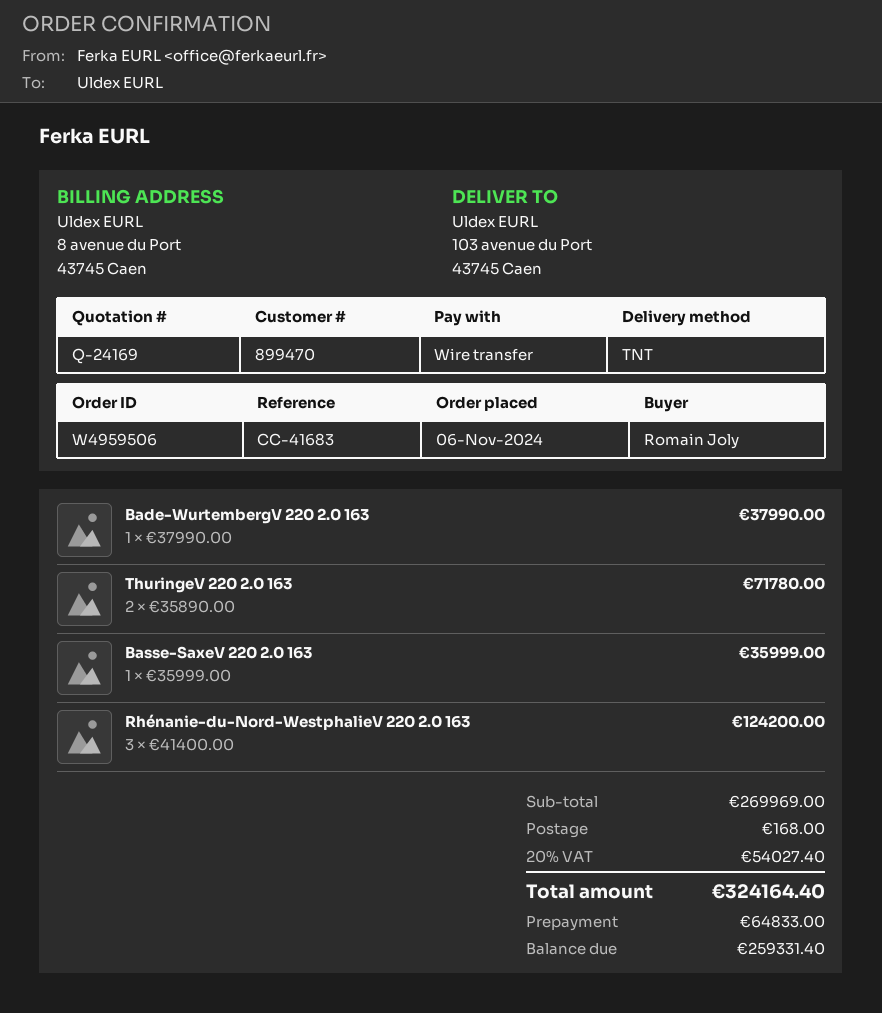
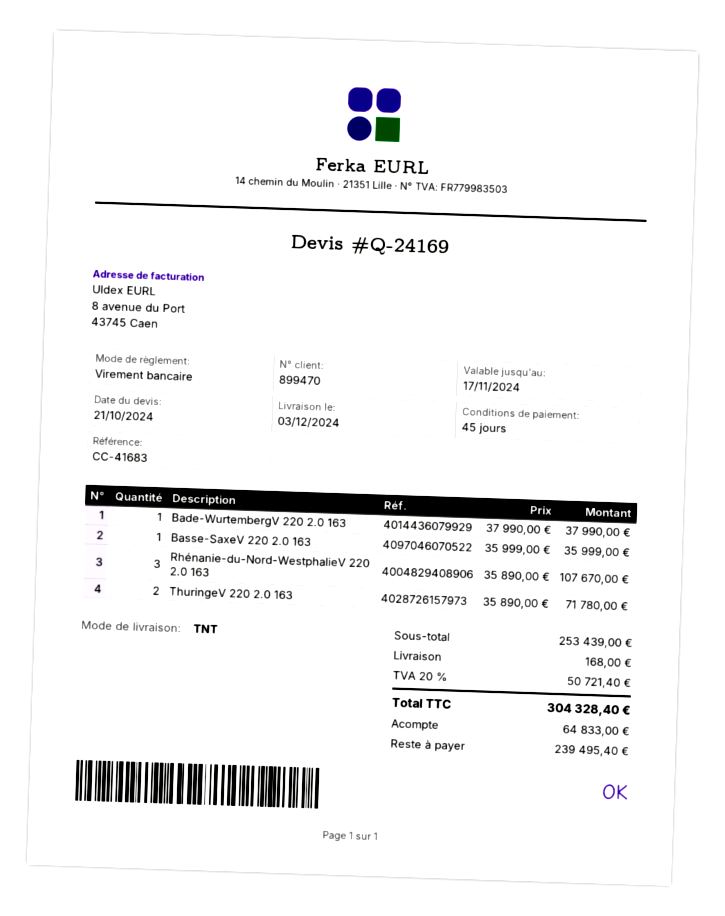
Rhénanie-du-Nord-WestphalieV 220 2.0 163: 3 x 41400.00 = 124200.00 -> 3 x 35890.00 = 107670.00
subtotal: 269969.00 -> 253439.00
tax: 20% = 54027.40 -> 20% = 50721.40
total: 324164.40 -> 304328.40
balance: 259331.40 -> 239495.40

